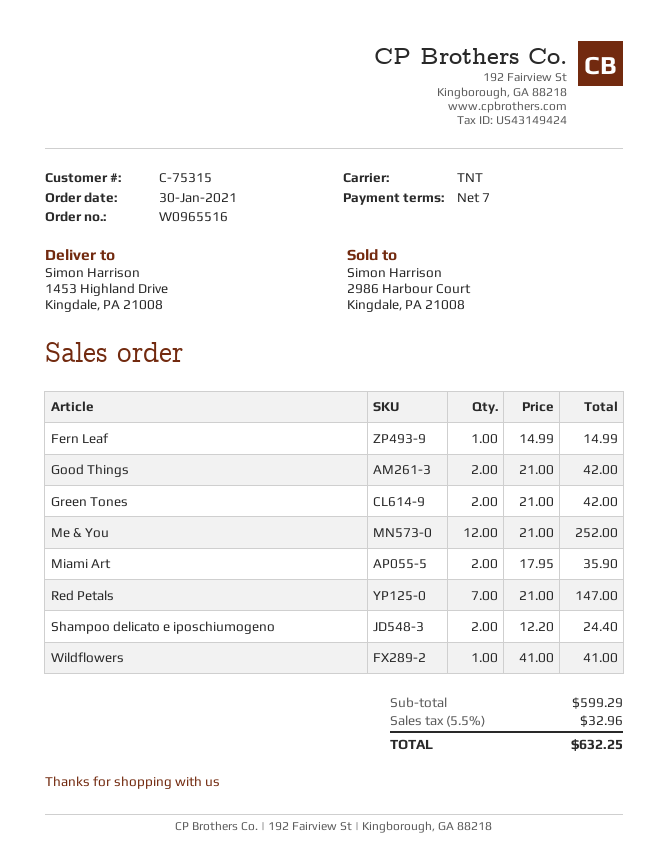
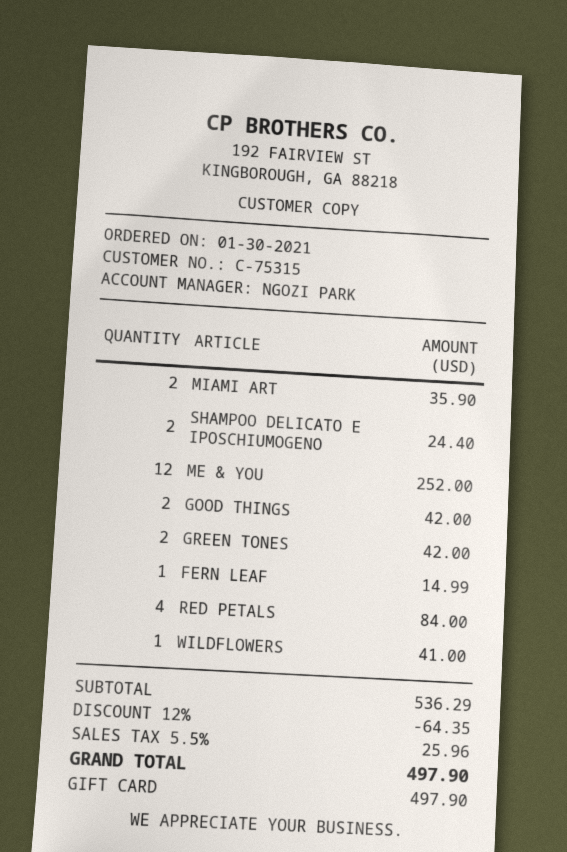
Red Petals: 7 for 147.00 -> 4 for 84.00
subtotal: 599.29 -> 536.29
discount: none -> 12% = 64.35
tax: 5.5% = 32.96 -> 5.5% = 25.96
total: 632.25 -> 497.90

